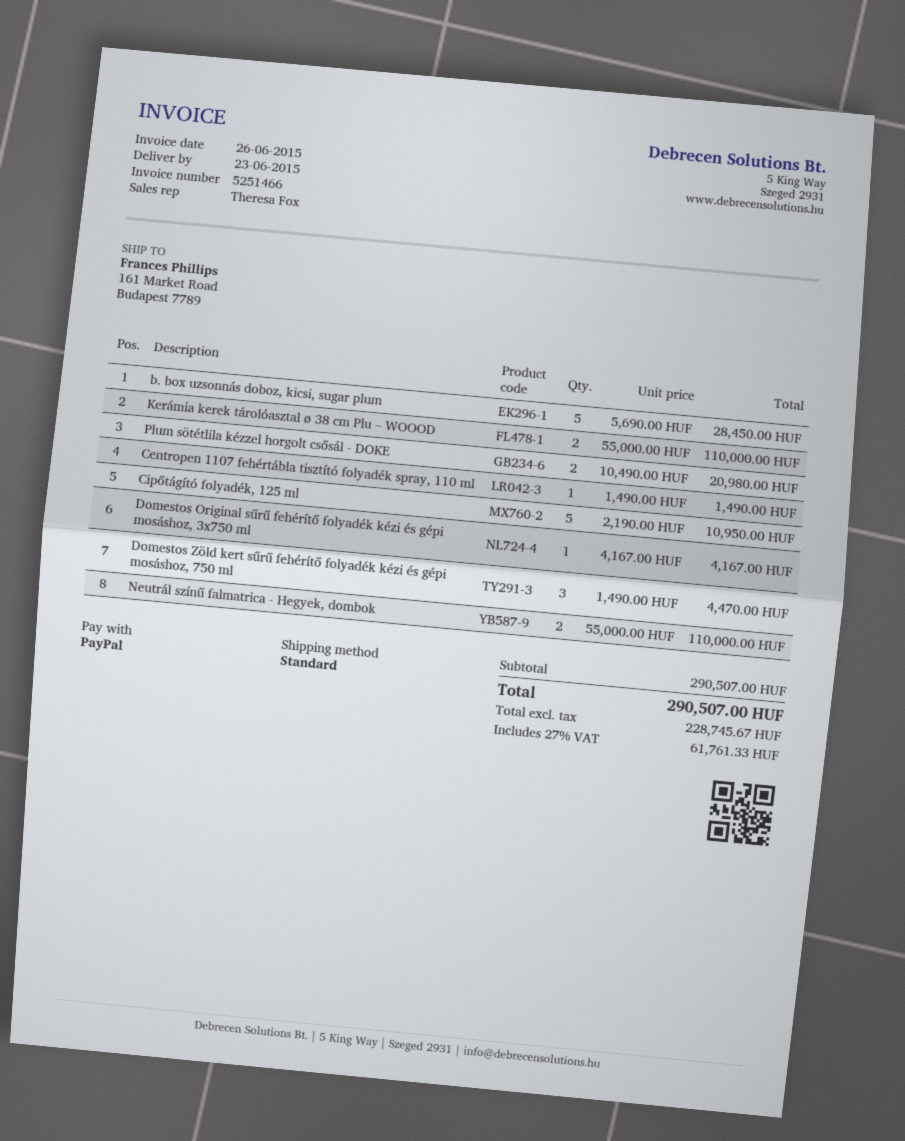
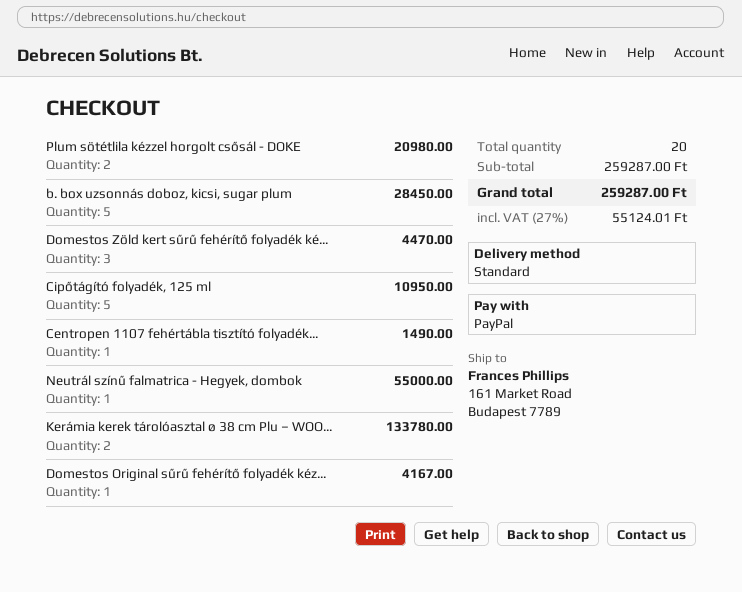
Kerámia kerek tárolóasztal ø 38 cm Plu – WOOOD: 2 for 110000.00 -> 2 for 133780.00
Neutrál színű falmatrica - Hegyek, dombok: 2 for 110000.00 -> 1 for 55000.00
subtotal: 290507.00 -> 259287.00
tax: 27% = 61761.33 -> 27% = 55124.01
total: 290507.00 -> 259287.00

